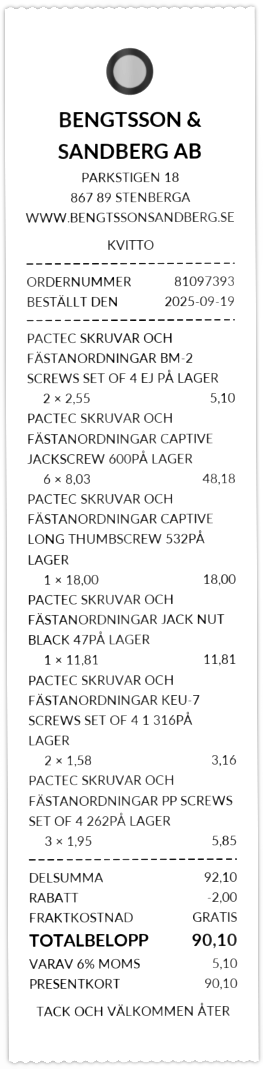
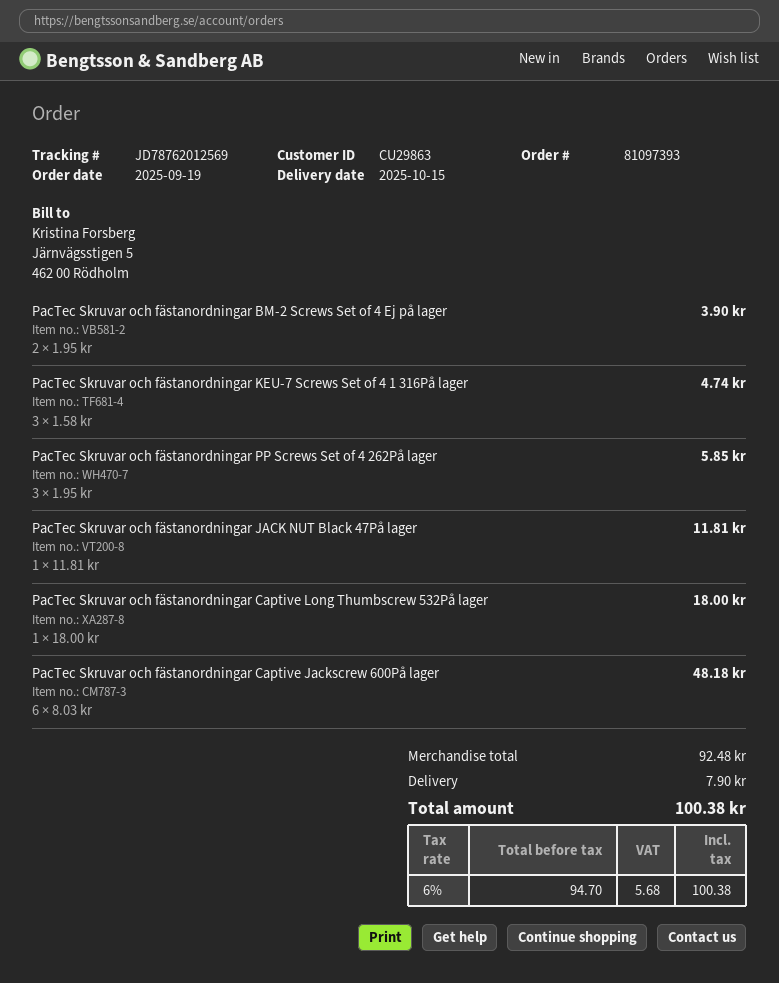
PACTEC SKRUVAR OCH FÄSTANORDNINGAR BM-2 SCREWS SET OF 4 EJ PÅ LAGER: 2 x 2.55 = 5.10 -> 2 x 1.95 = 3.90
PACTEC SKRUVAR OCH FÄSTANORDNINGAR KEU-7 SCREWS SET OF 4 1 316PÅ LAGER: 2 x 1.58 = 3.16 -> 3 x 1.58 = 4.74
subtotal: 92.10 -> 92.48
discount: 2.00 -> none
shipping: 0.00 -> 7.90
tax: 6% = 5.10 -> 6% = 5.68
total: 90.10 -> 100.38

